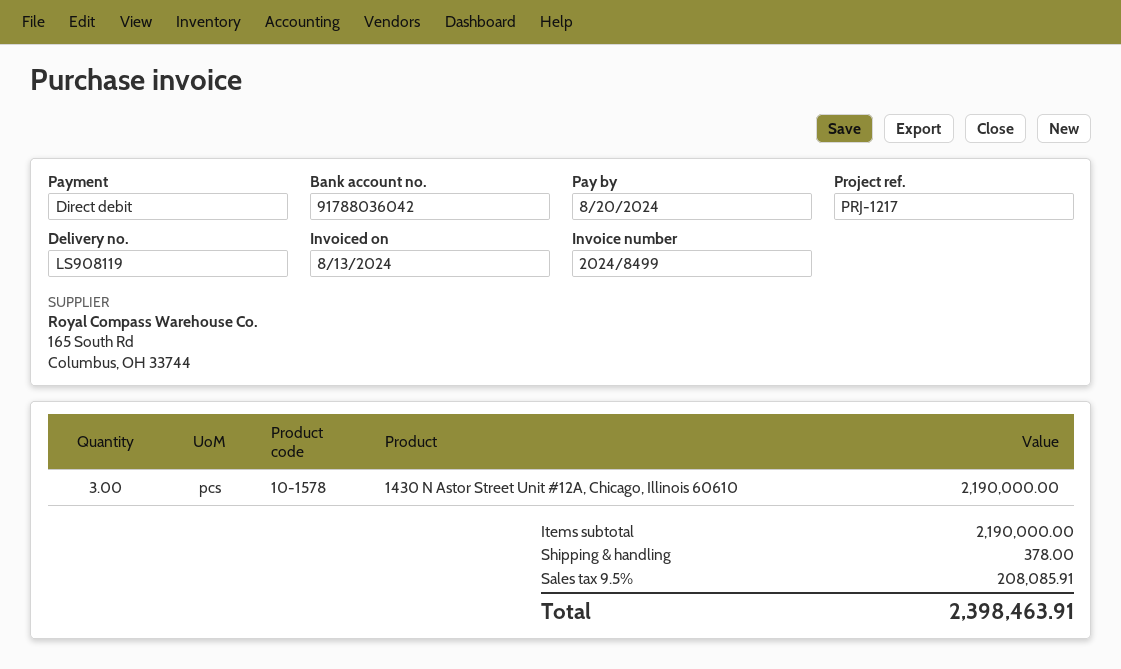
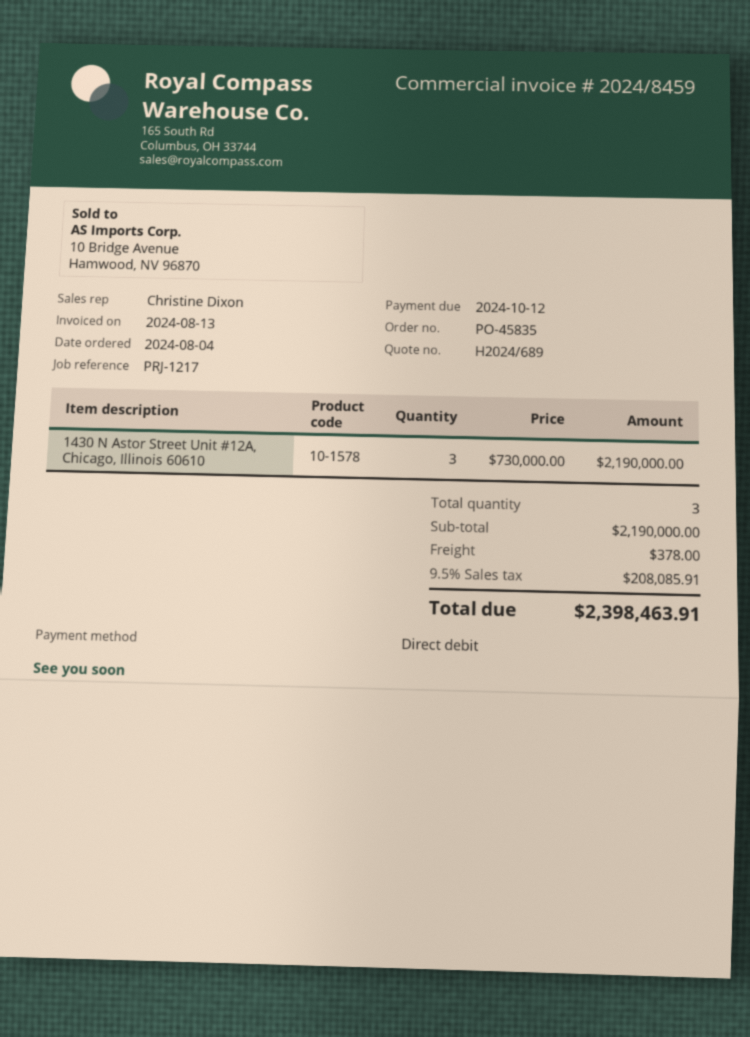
invoice number: 2024/8499 -> 2024/8459
due date: 2024-08-20 -> 2024-10-12

